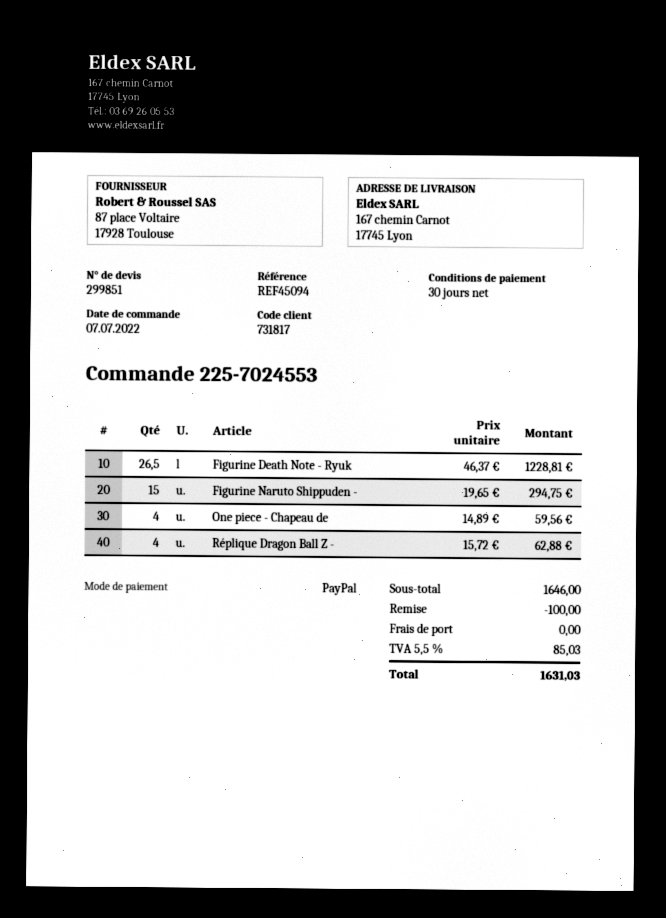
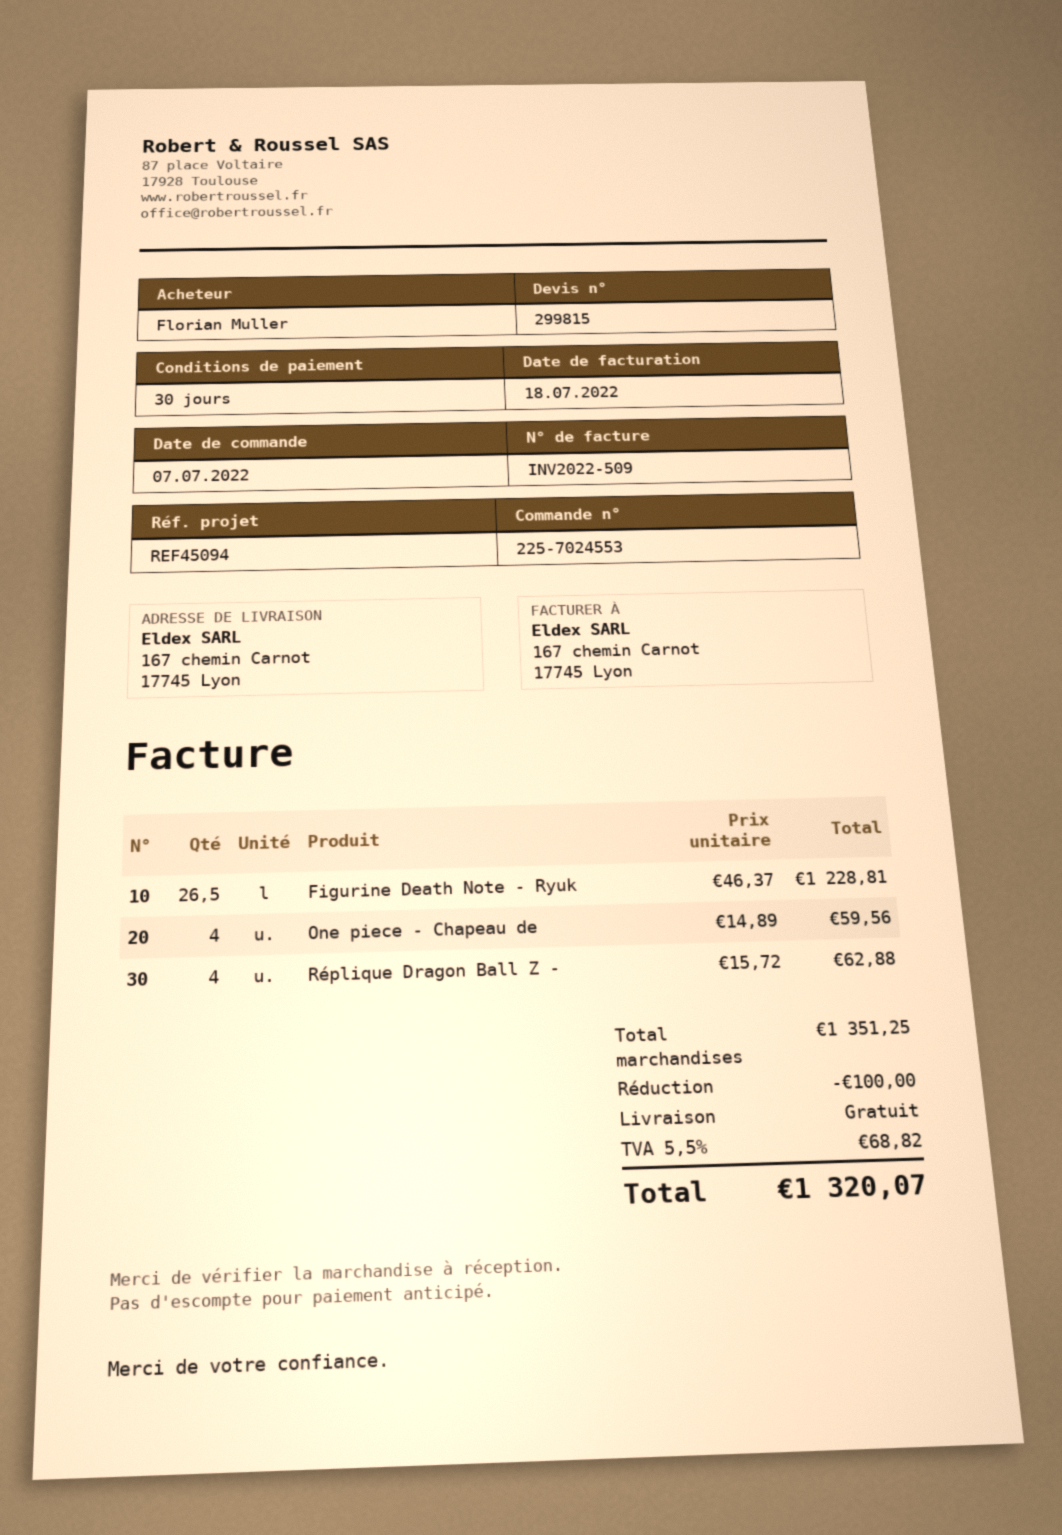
quote number: 299851 -> 299815
Figurine Naruto Shippuden -: 15 x 19.65 = 294.75 -> none
subtotal: 1646.00 -> 1351.25
tax: 5.5% = 85.03 -> 5.5% = 68.82
total: 1631.03 -> 1320.07

